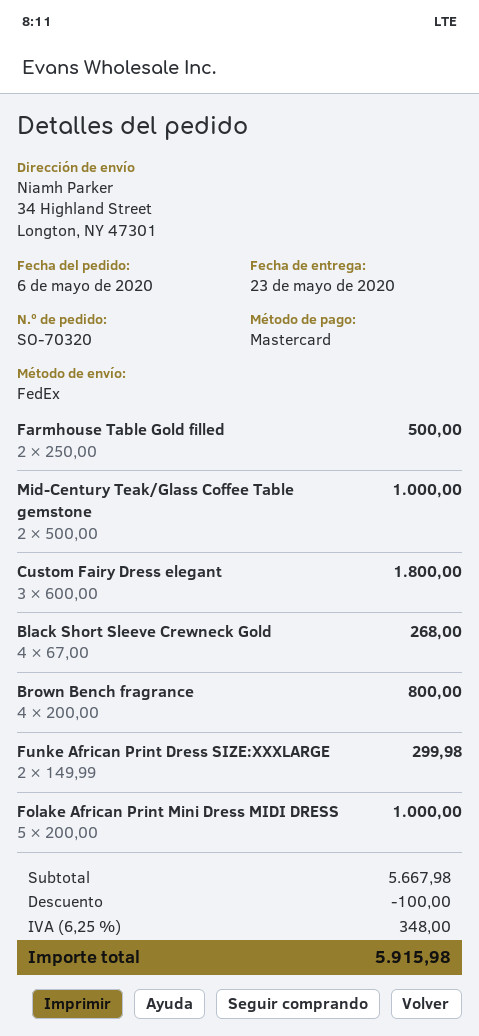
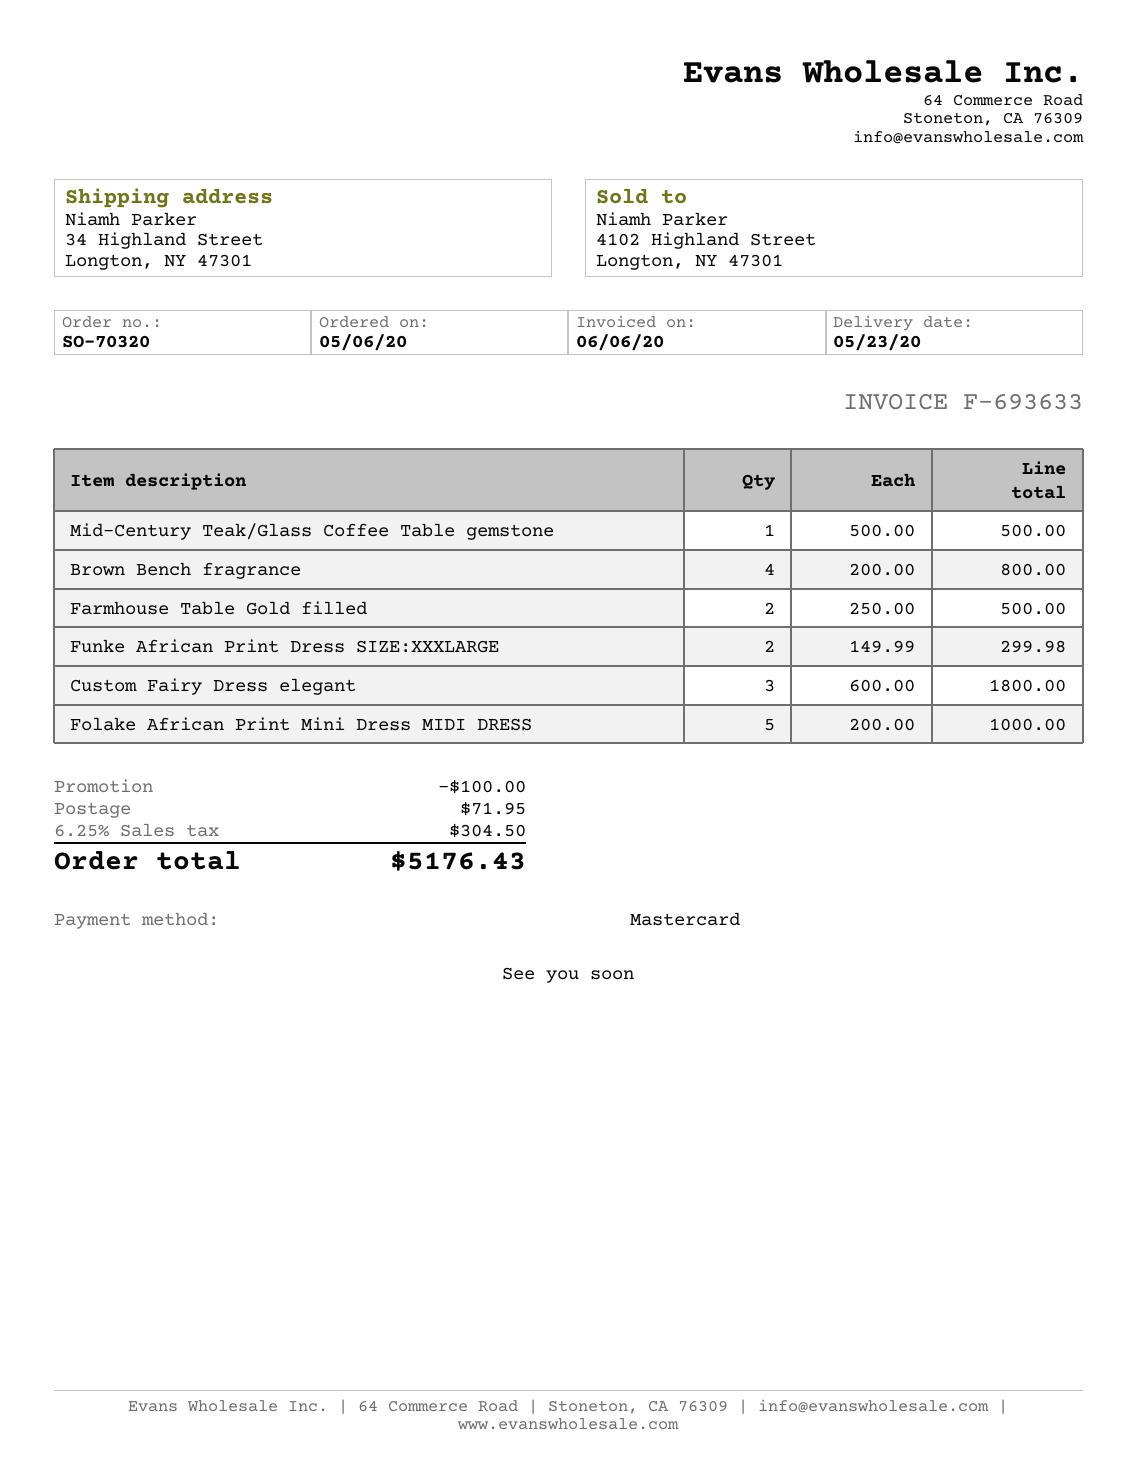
Mid-Century Teak/Glass Coffee Table gemstone: 2 x 500.00 = 1000.00 -> 1 x 500.00 = 500.00
Black Short Sleeve Crewneck Gold: 4 x 67.00 = 268.00 -> none
shipping: none -> 71.95
tax: 6.25% = 348.00 -> 6.25% = 304.50
total: 5915.98 -> 5176.43

